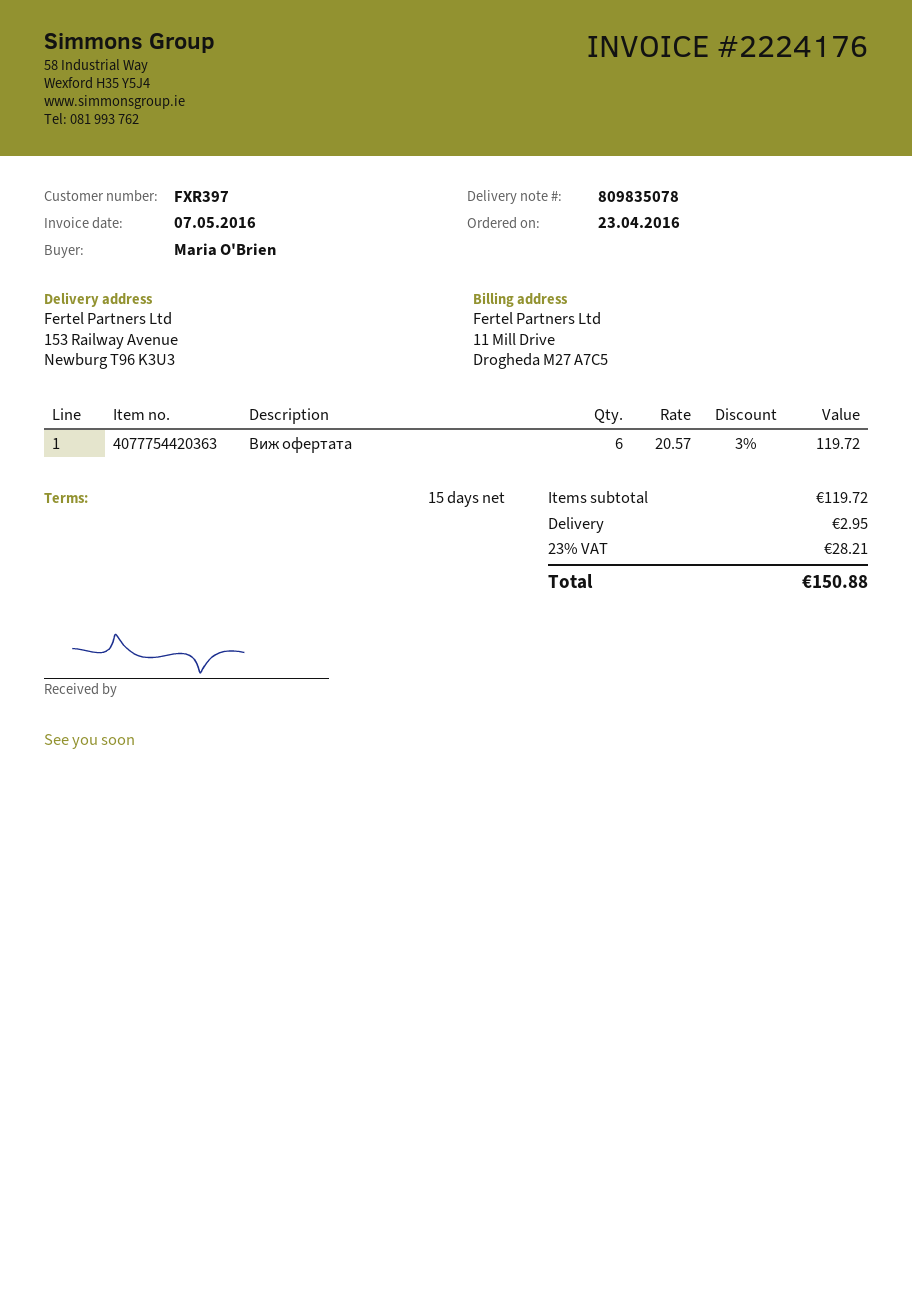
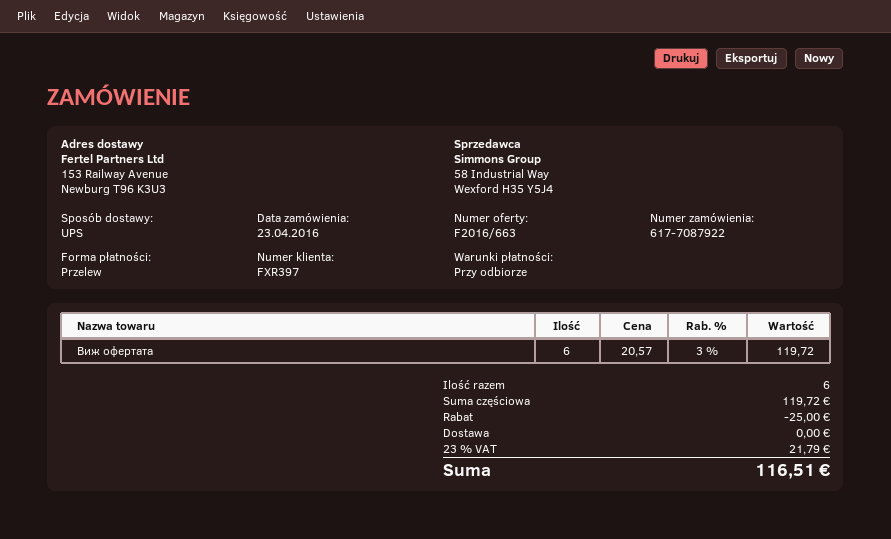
payment terms: 15 days -> on receipt
discount: none -> 25.00
shipping: 2.95 -> 0.00
tax: 23% = 28.21 -> 23% = 21.79
total: 150.88 -> 116.51

